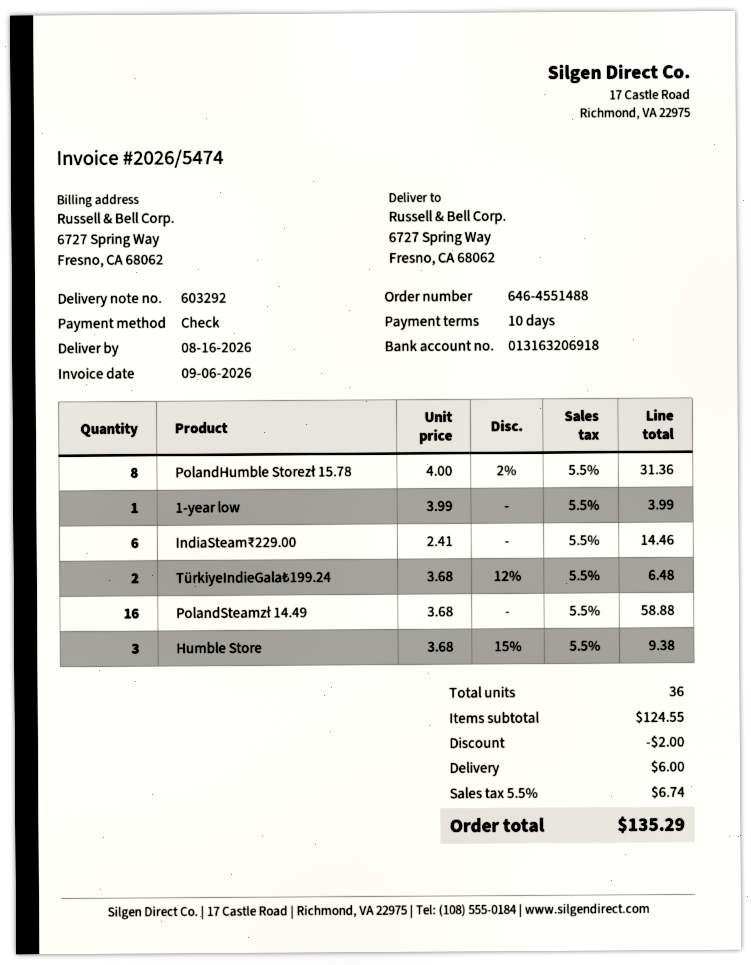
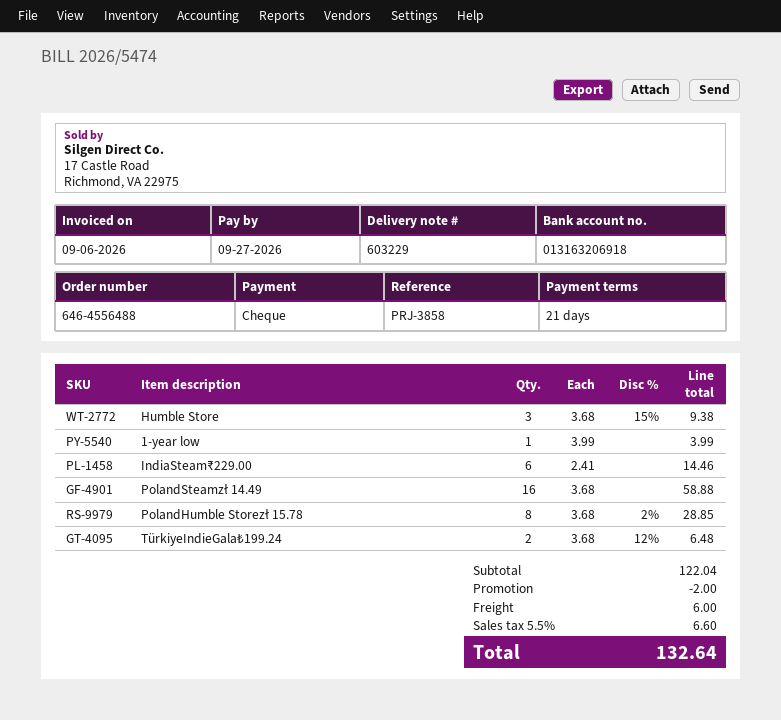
order number: 646-4551488 -> 646-4556488
delivery note number: 603292 -> 603229
payment terms: 10 days -> 21 days
PolandHumble Storezł 15.78: 8 x 4.00 - 2% = 31.36 -> 8 x 3.68 - 2% = 28.85
subtotal: 124.55 -> 122.04
tax: 5.5% = 6.74 -> 5.5% = 6.60
total: 135.29 -> 132.64

